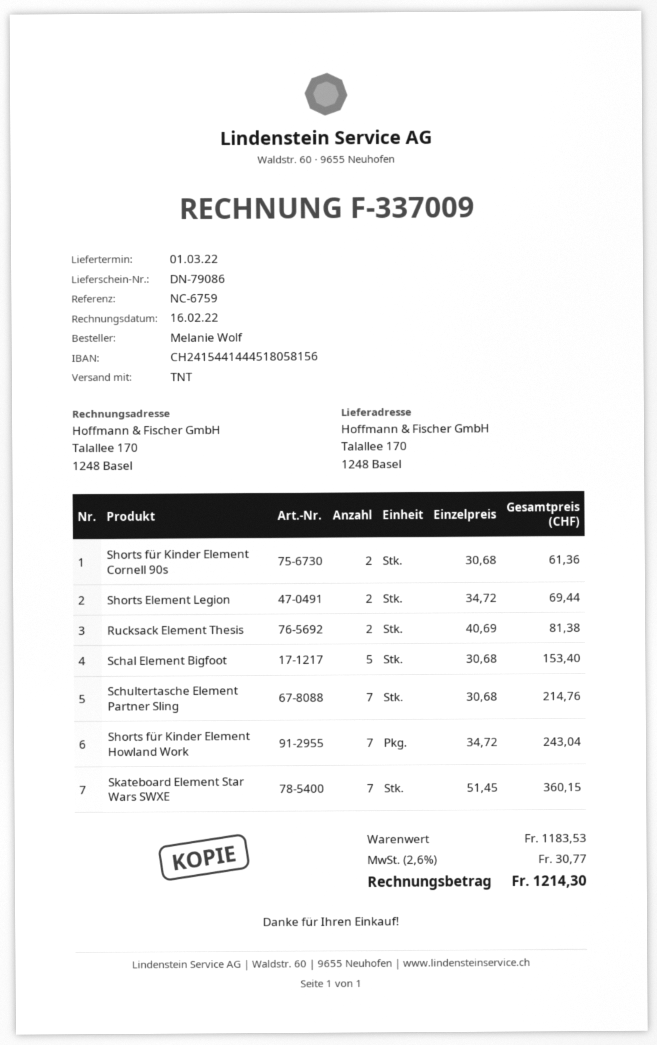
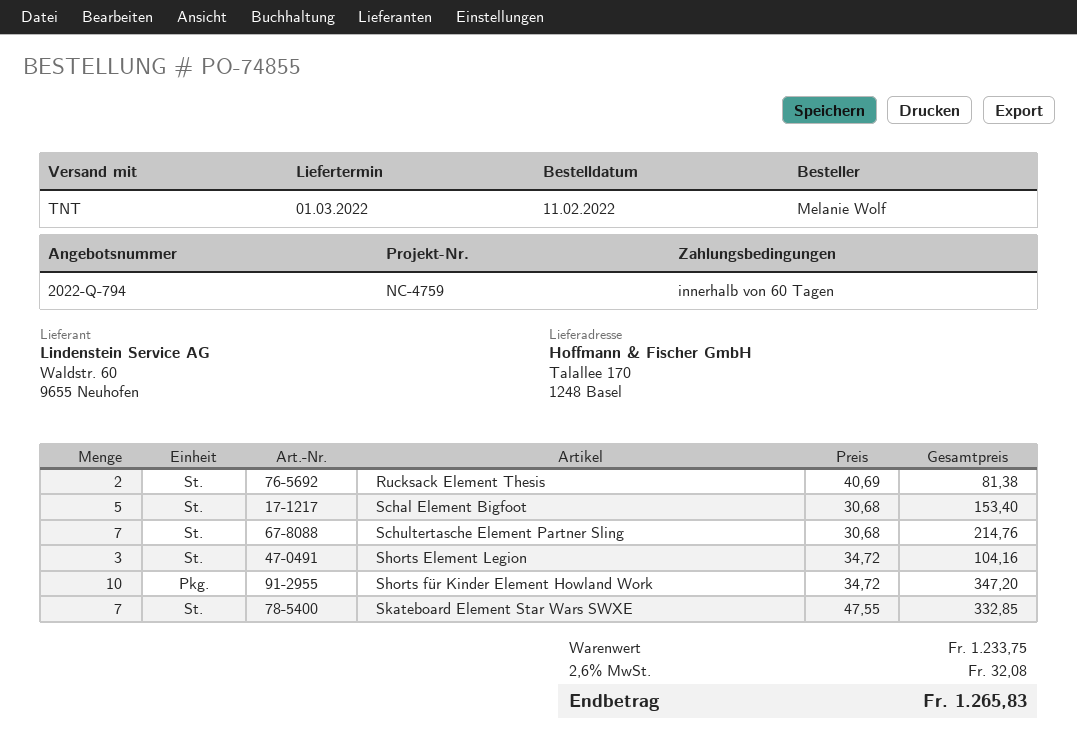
reference: NC-6759 -> NC-4759
Shorts für Kinder Element Cornell 90s: 2 x 30.68 = 61.36 -> none
Shorts Element Legion: 2 x 34.72 = 69.44 -> 3 x 34.72 = 104.16
Shorts für Kinder Element Howland Work: 7 x 34.72 = 243.04 -> 10 x 34.72 = 347.20
Skateboard Element Star Wars SWXE: 7 x 51.45 = 360.15 -> 7 x 47.55 = 332.85
subtotal: 1183.53 -> 1233.75
tax: 2.6% = 30.77 -> 2.6% = 32.08
total: 1214.30 -> 1265.83

